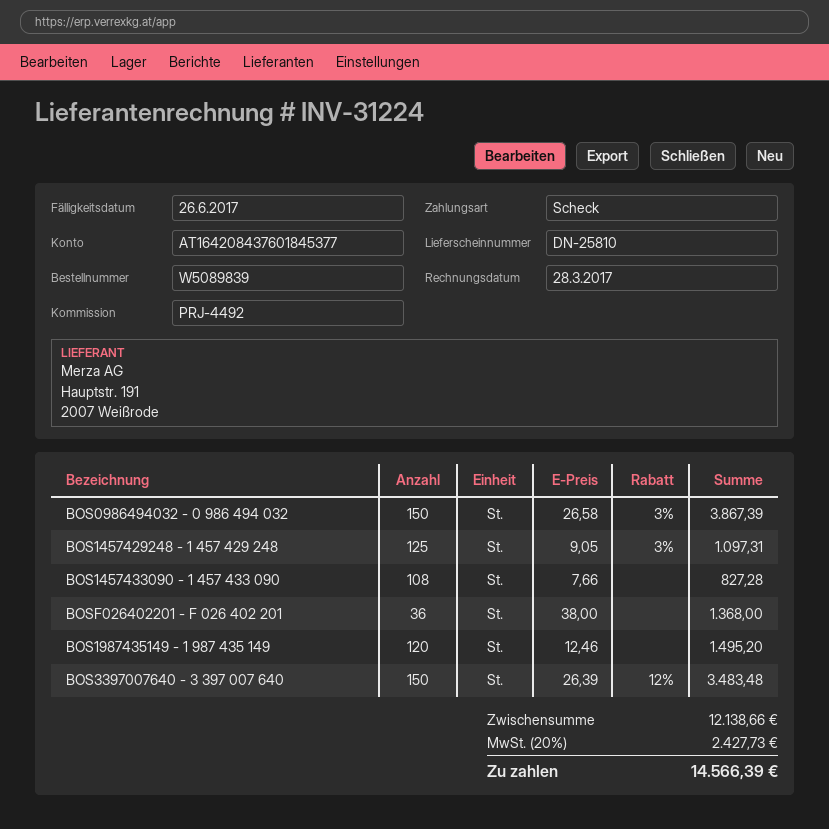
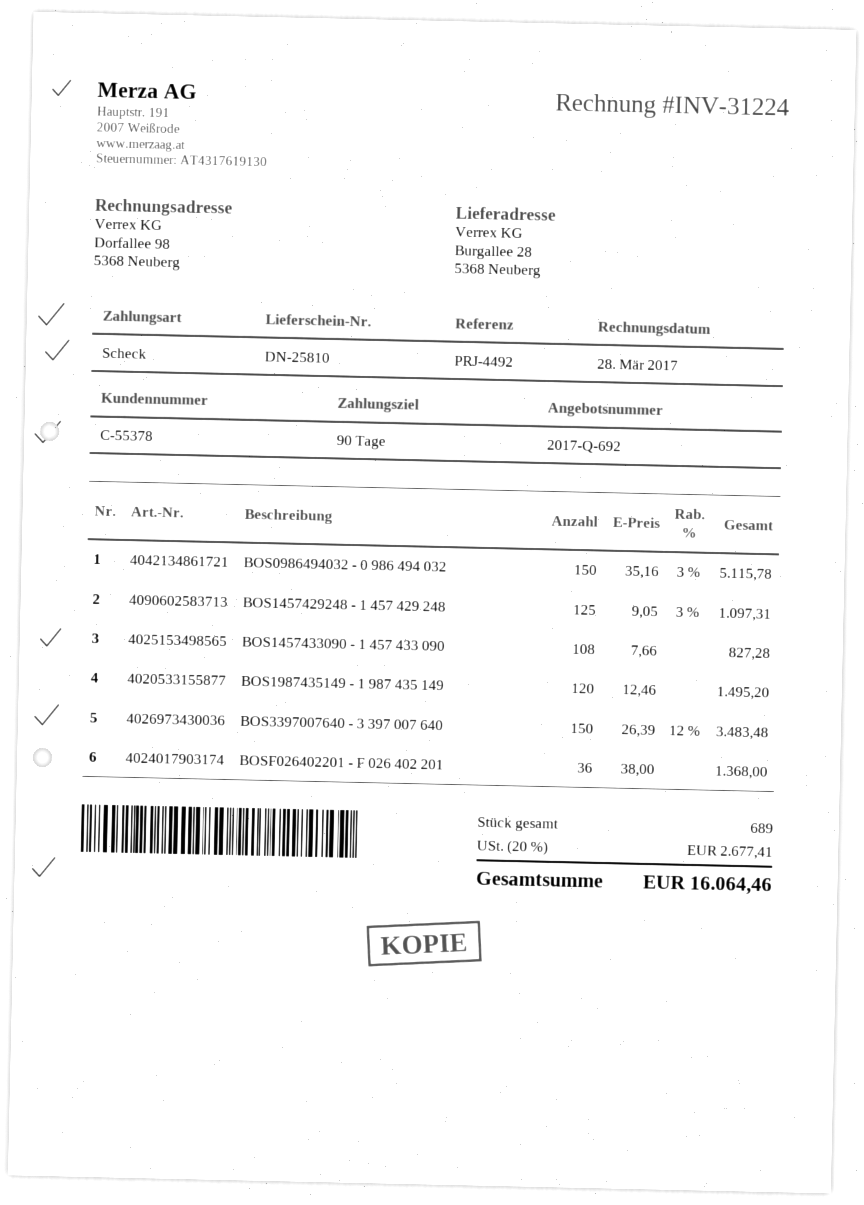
BOS0986494032 - 0 986 494 032: 150 x 26.58 - 3% = 3867.39 -> 150 x 35.16 - 3% = 5115.78
tax: 20% = 2427.73 -> 20% = 2677.41
total: 14566.39 -> 16064.46

